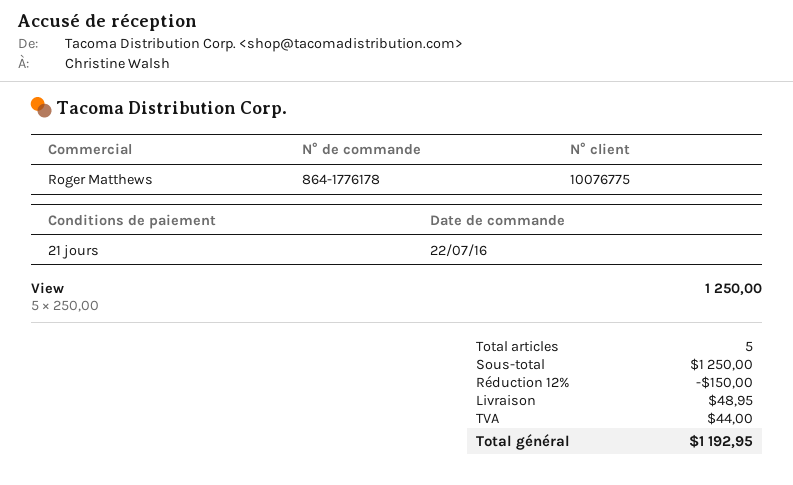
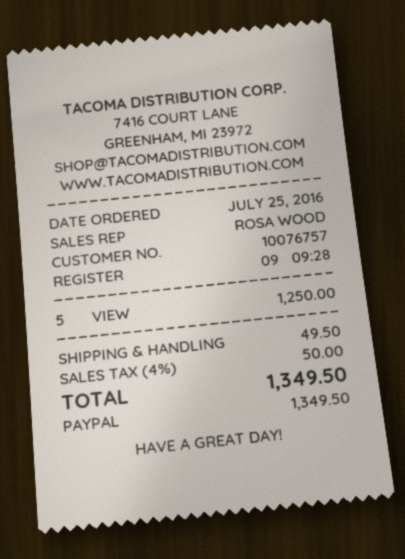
order date: 2016-07-22 -> 2016-07-25
customer number: 10076775 -> 10076757
sales rep: Roger Matthews -> ROSA WOOD
discount: 12% = 150.00 -> none
shipping: 48.95 -> 49.50
tax: 44.00 -> 50.00
total: 1192.95 -> 1349.50

